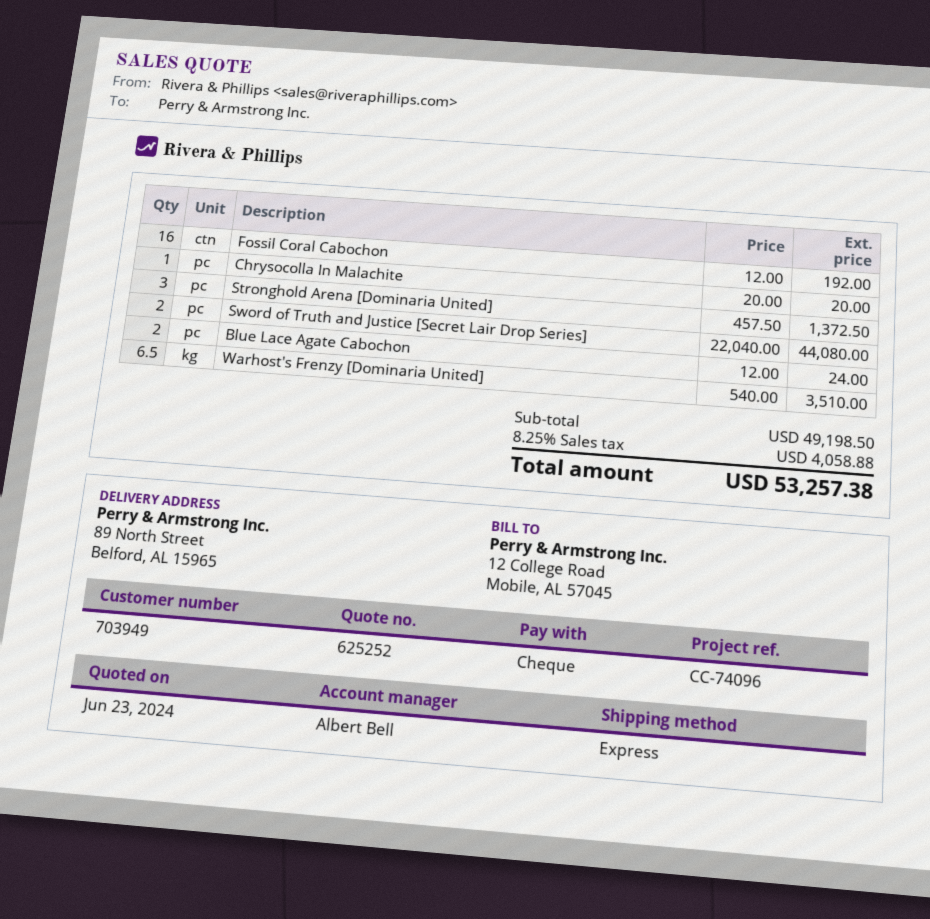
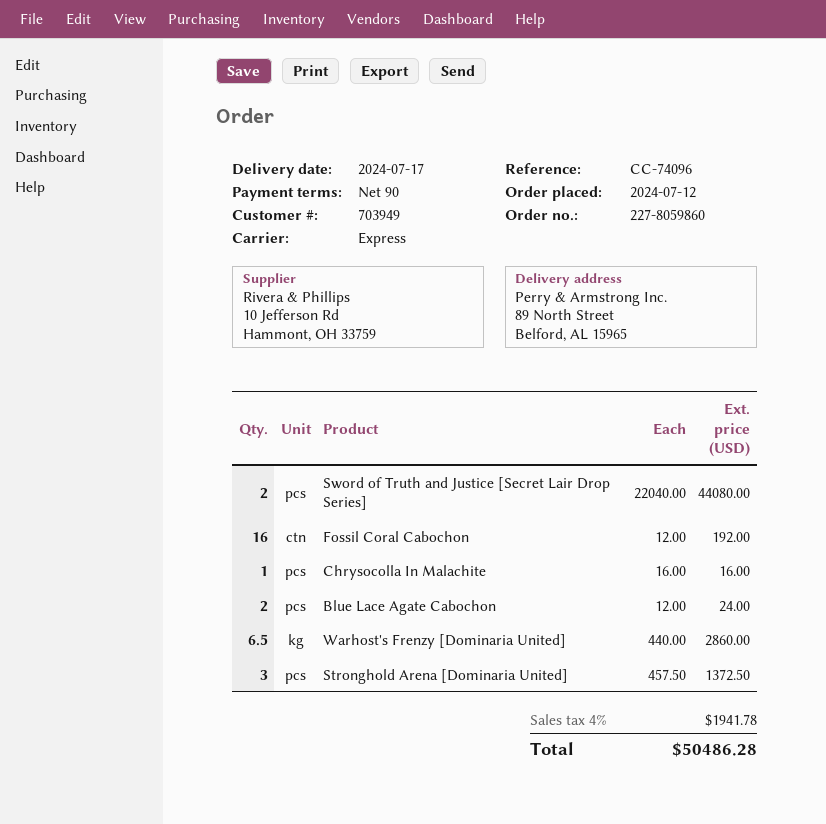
Chrysocolla In Malachite: 1 x 20.00 = 20.00 -> 1 x 16.00 = 16.00
Warhost's Frenzy [Dominaria United]: 6.5 x 540.00 = 3510.00 -> 6.5 x 440.00 = 2860.00
tax: 8.25% = 4058.88 -> 4% = 1941.78
total: 53257.38 -> 50486.28

